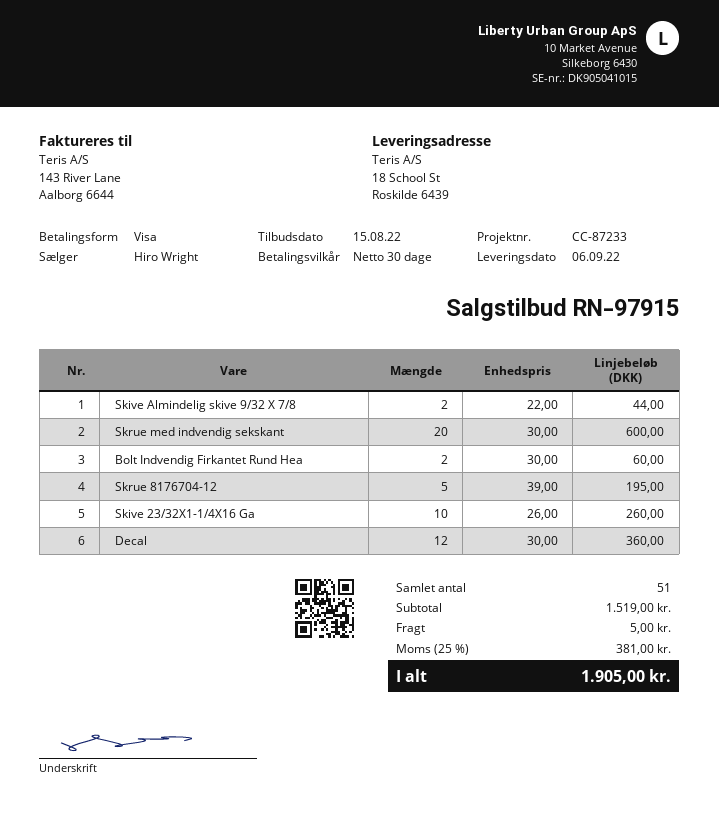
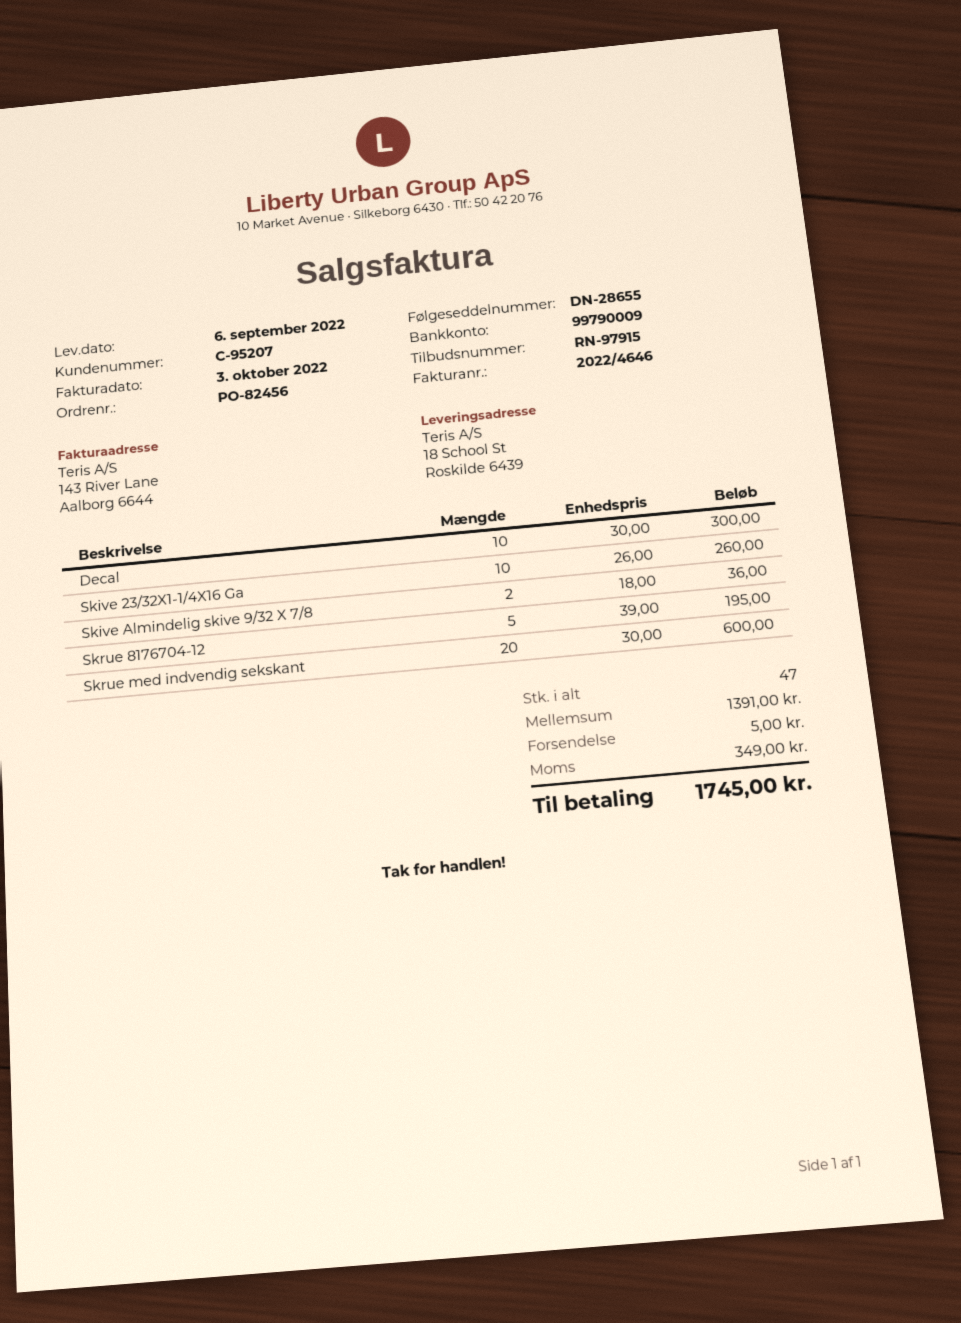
Skive Almindelig skive 9/32 X 7/8: 2 x 22.00 = 44.00 -> 2 x 18.00 = 36.00
Bolt Indvendig Firkantet Rund Hea: 2 x 30.00 = 60.00 -> none
Decal: 12 x 30.00 = 360.00 -> 10 x 30.00 = 300.00
total quantity: 51 -> 47
subtotal: 1519.00 -> 1391.00
tax: 381.00 -> 349.00
total: 1905.00 -> 1745.00

